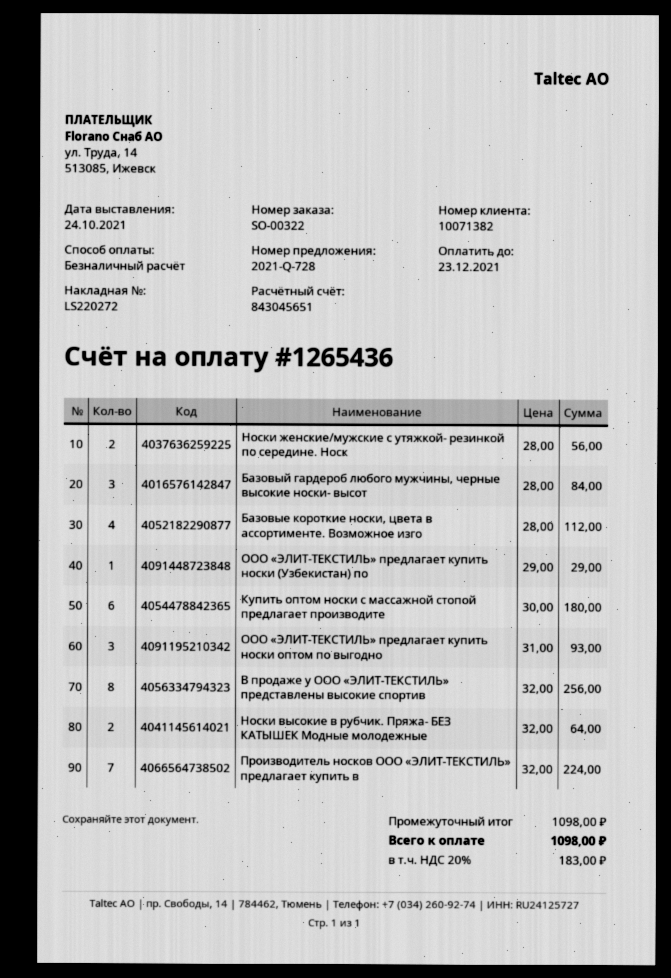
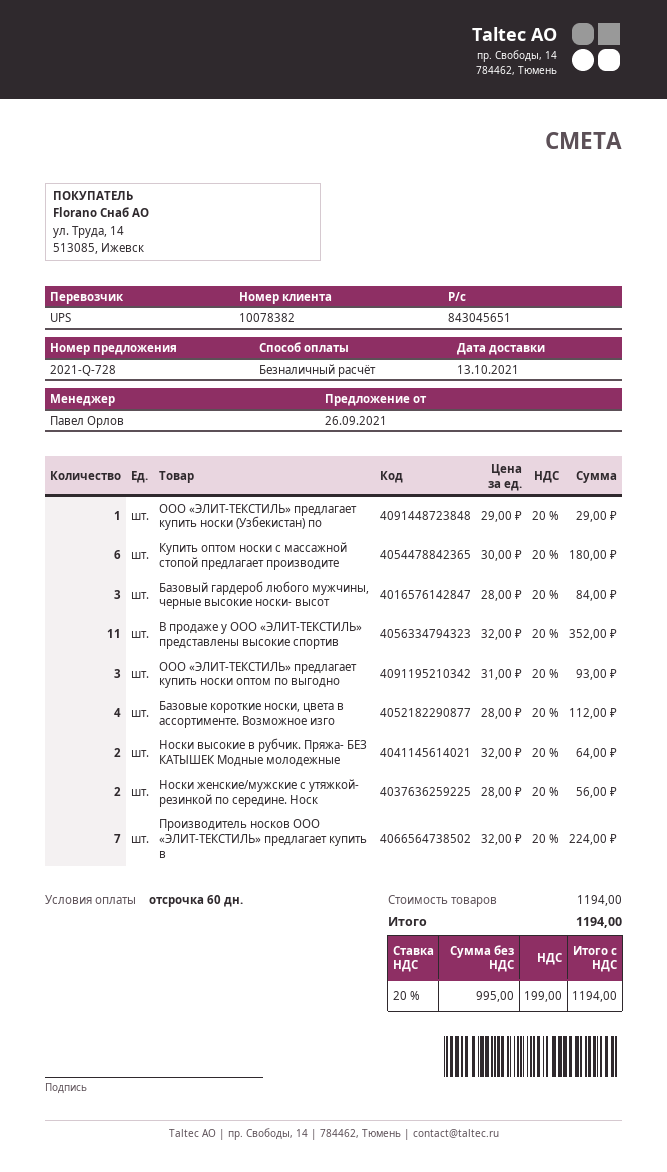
customer number: 10071382 -> 10078382
В продаже у ООО «ЭЛИТ-ТЕКСТИЛЬ» представлены высокие спортив: 8 x 32.00 = 256.00 -> 11 x 32.00 = 352.00
subtotal: 1098.00 -> 1194.00
tax: 20% = 183.00 -> 20% = 199.00
total: 1098.00 -> 1194.00

